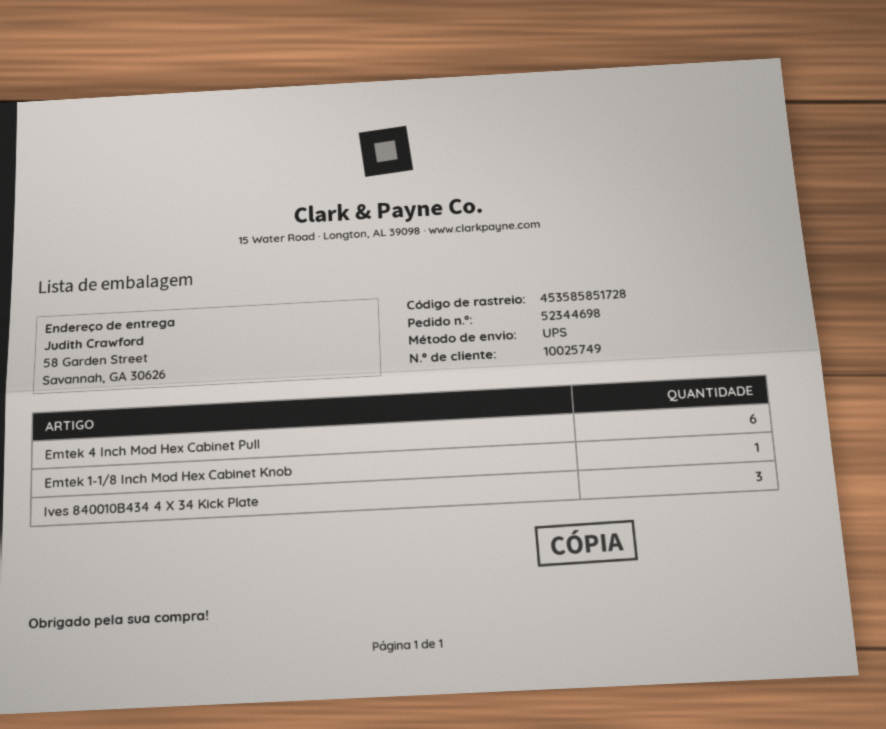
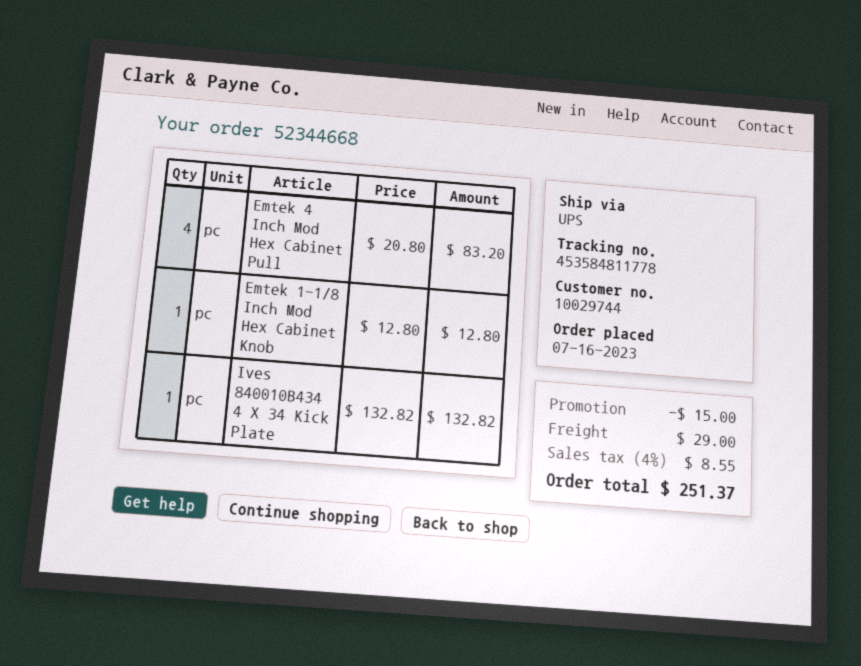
order number: 52344698 -> 52344668
customer number: 10025749 -> 10029744
tracking number: 453585851728 -> 453584811778
Emtek 4 Inch Mod Hex Cabinet Pull: 6 -> 4
Ives 840010B434 4 X 34 Kick Plate: 3 -> 1

